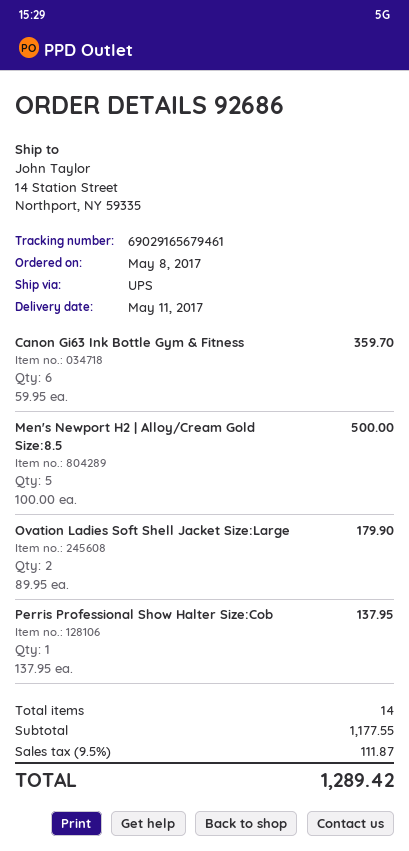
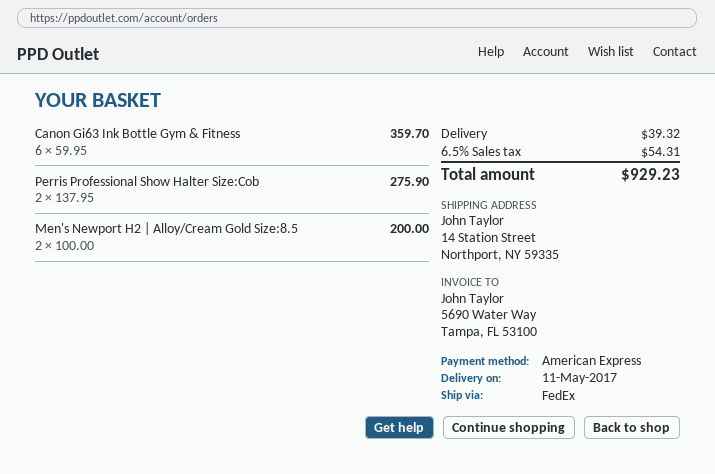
shipping method: UPS -> FedEx
Men's Newport H2 | Alloy/Cream Gold Size:8.5: 5 x 100.00 = 500.00 -> 2 x 100.00 = 200.00
Ovation Ladies Soft Shell Jacket Size:Large: 2 x 89.95 = 179.90 -> none
Perris Professional Show Halter Size:Cob: 1 x 137.95 = 137.95 -> 2 x 137.95 = 275.90
shipping: none -> 39.32
tax: 9.5% = 111.87 -> 6.5% = 54.31
total: 1289.42 -> 929.23

